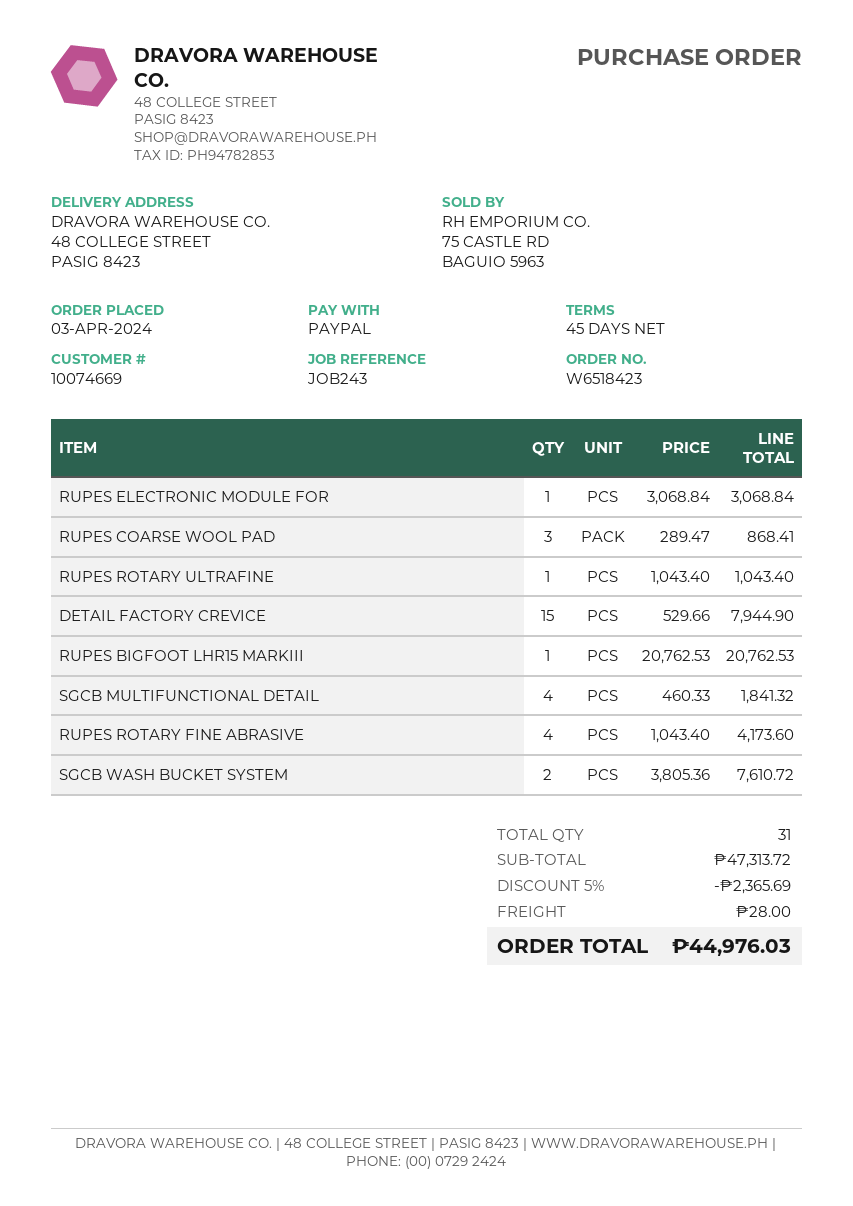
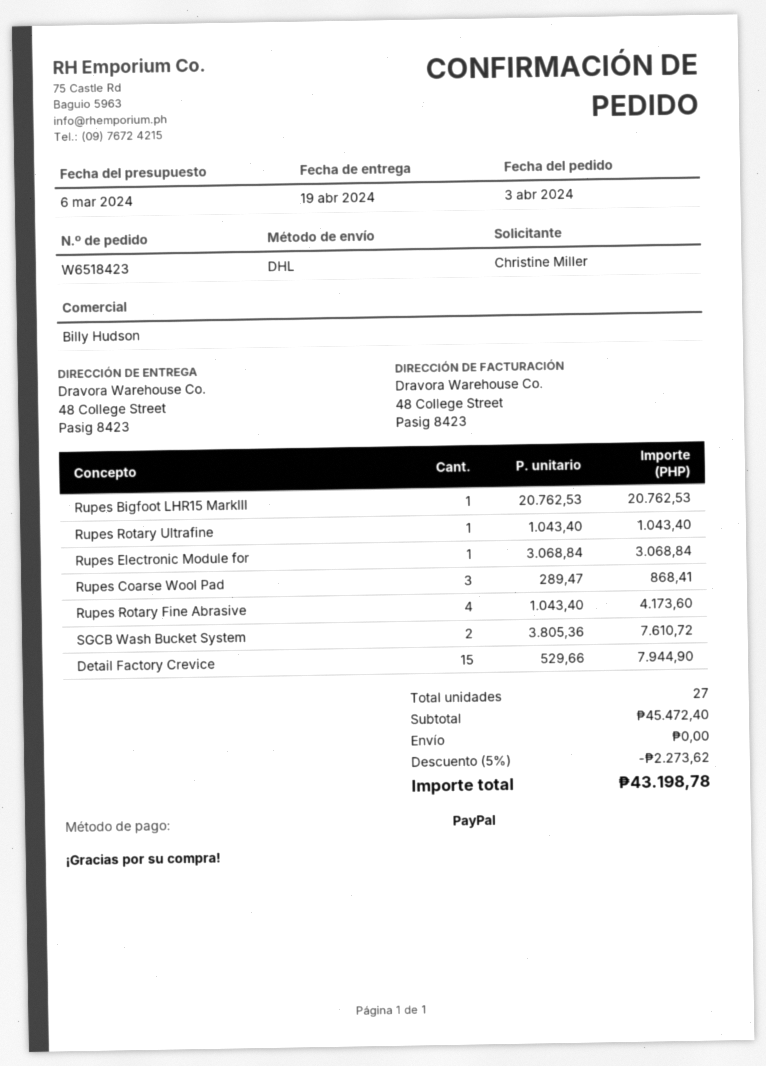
SGCB MULTIFUNCTIONAL DETAIL: 4 x 460.33 = 1841.32 -> none
total quantity: 31 -> 27
subtotal: 47313.72 -> 45472.40
discount: 5% = 2365.69 -> 5% = 2273.62
shipping: 28.00 -> 0.00
total: 44976.03 -> 43198.78

